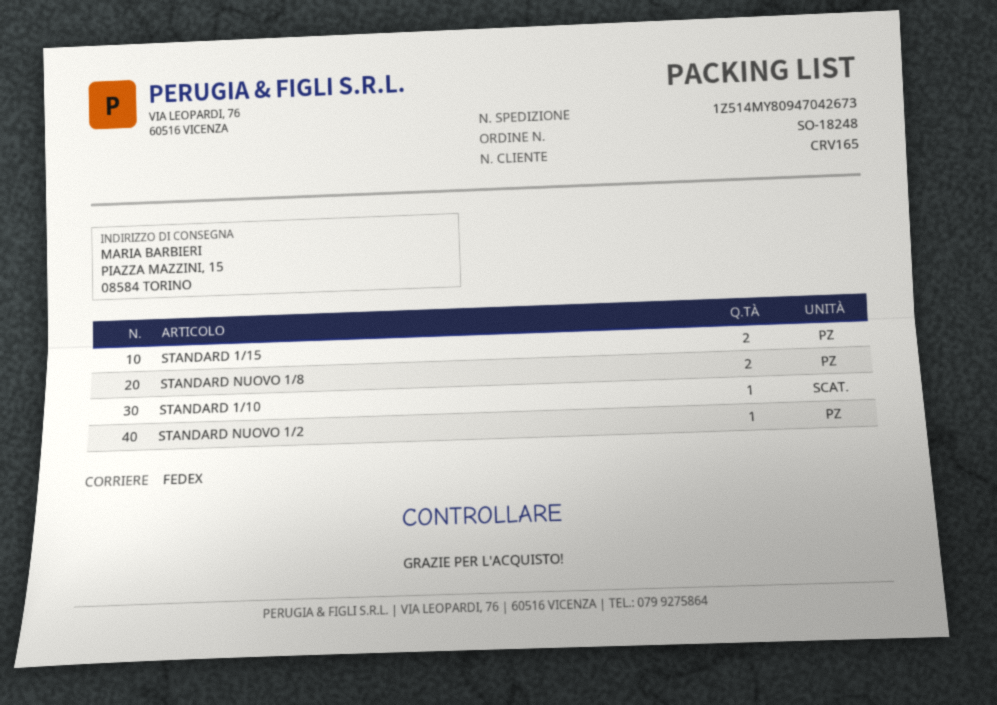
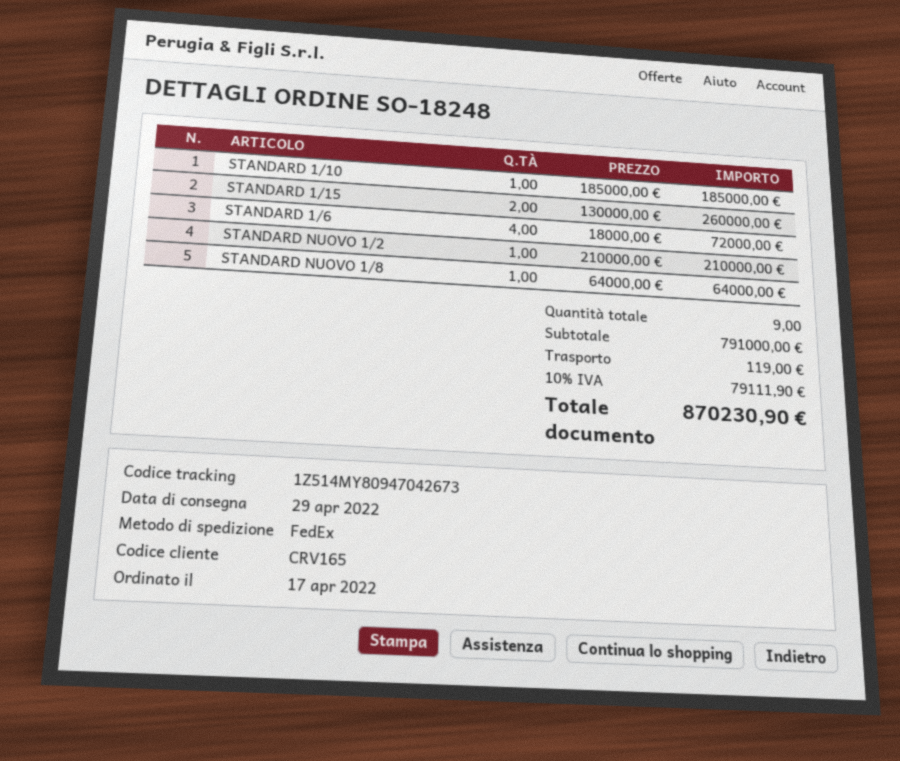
STANDARD NUOVO 1/8: 2 -> 1
STANDARD 1/6: none -> 4

